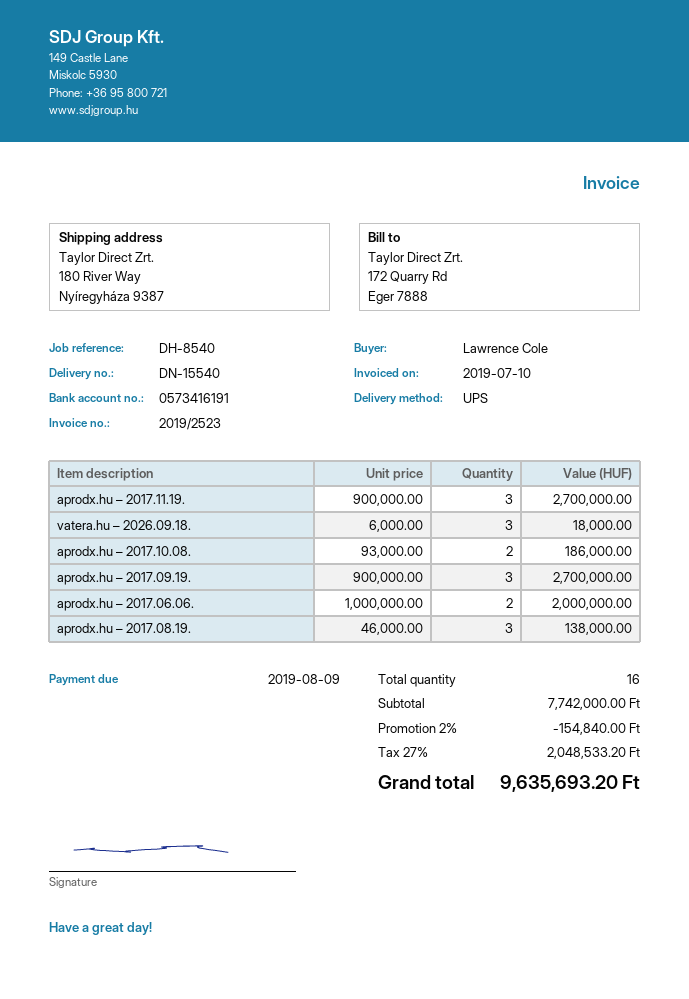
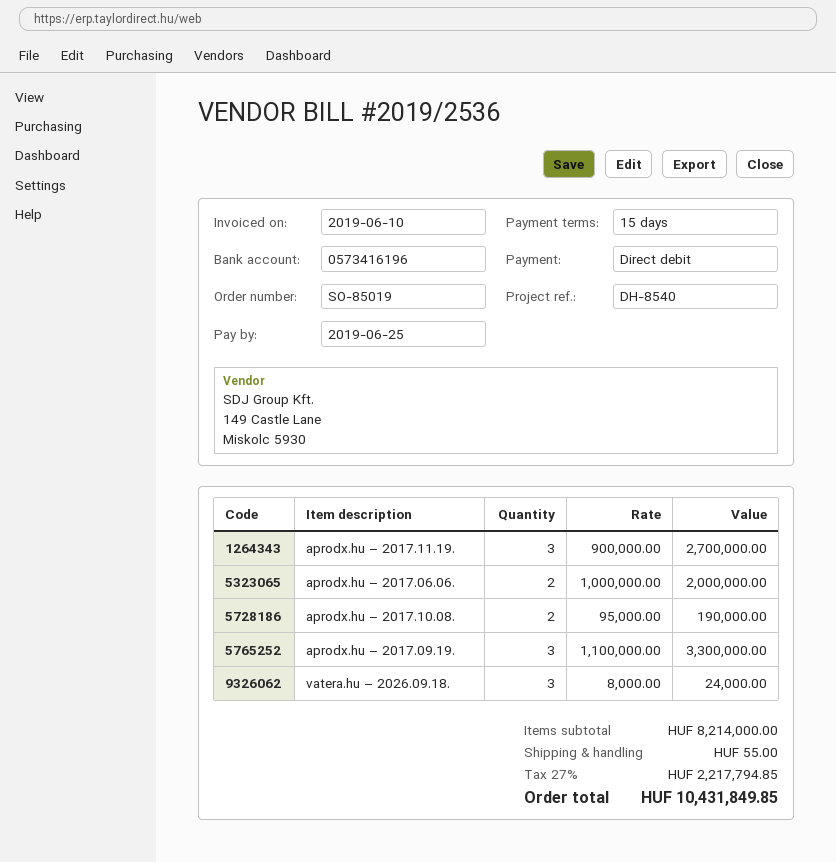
invoice number: 2019/2523 -> 2019/2536
invoice date: 2019-07-10 -> 2019-06-10
due date: 2019-08-09 -> 2019-06-25
bank account: 0573416191 -> 0573416196
vatera.hu – 2026.09.18.: 3 x 6000.00 = 18000.00 -> 3 x 8000.00 = 24000.00
aprodx.hu – 2017.10.08.: 2 x 93000.00 = 186000.00 -> 2 x 95000.00 = 190000.00
aprodx.hu – 2017.09.19.: 3 x 900000.00 = 2700000.00 -> 3 x 1100000.00 = 3300000.00
aprodx.hu – 2017.08.19.: 3 x 46000.00 = 138000.00 -> none
subtotal: 7742000.00 -> 8214000.00
discount: 2% = 154840.00 -> none
shipping: none -> 55.00
tax: 27% = 2048533.20 -> 27% = 2217794.85
total: 9635693.20 -> 10431849.85

